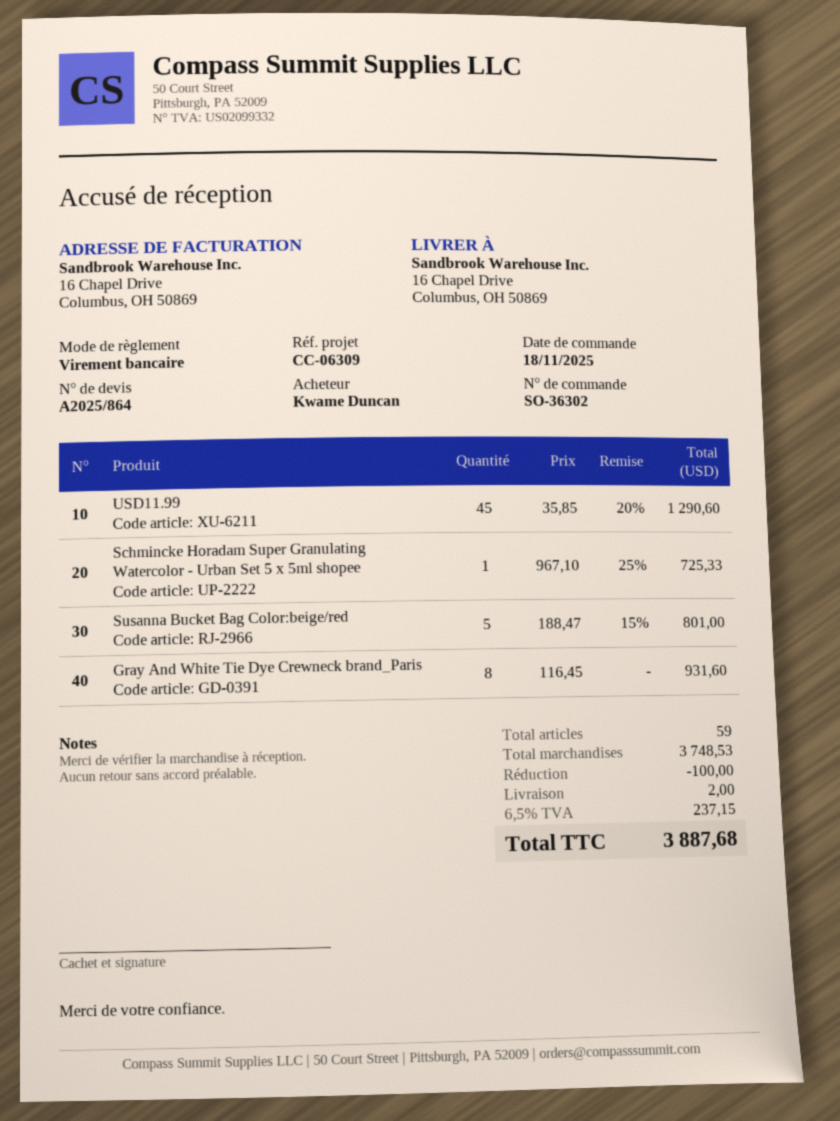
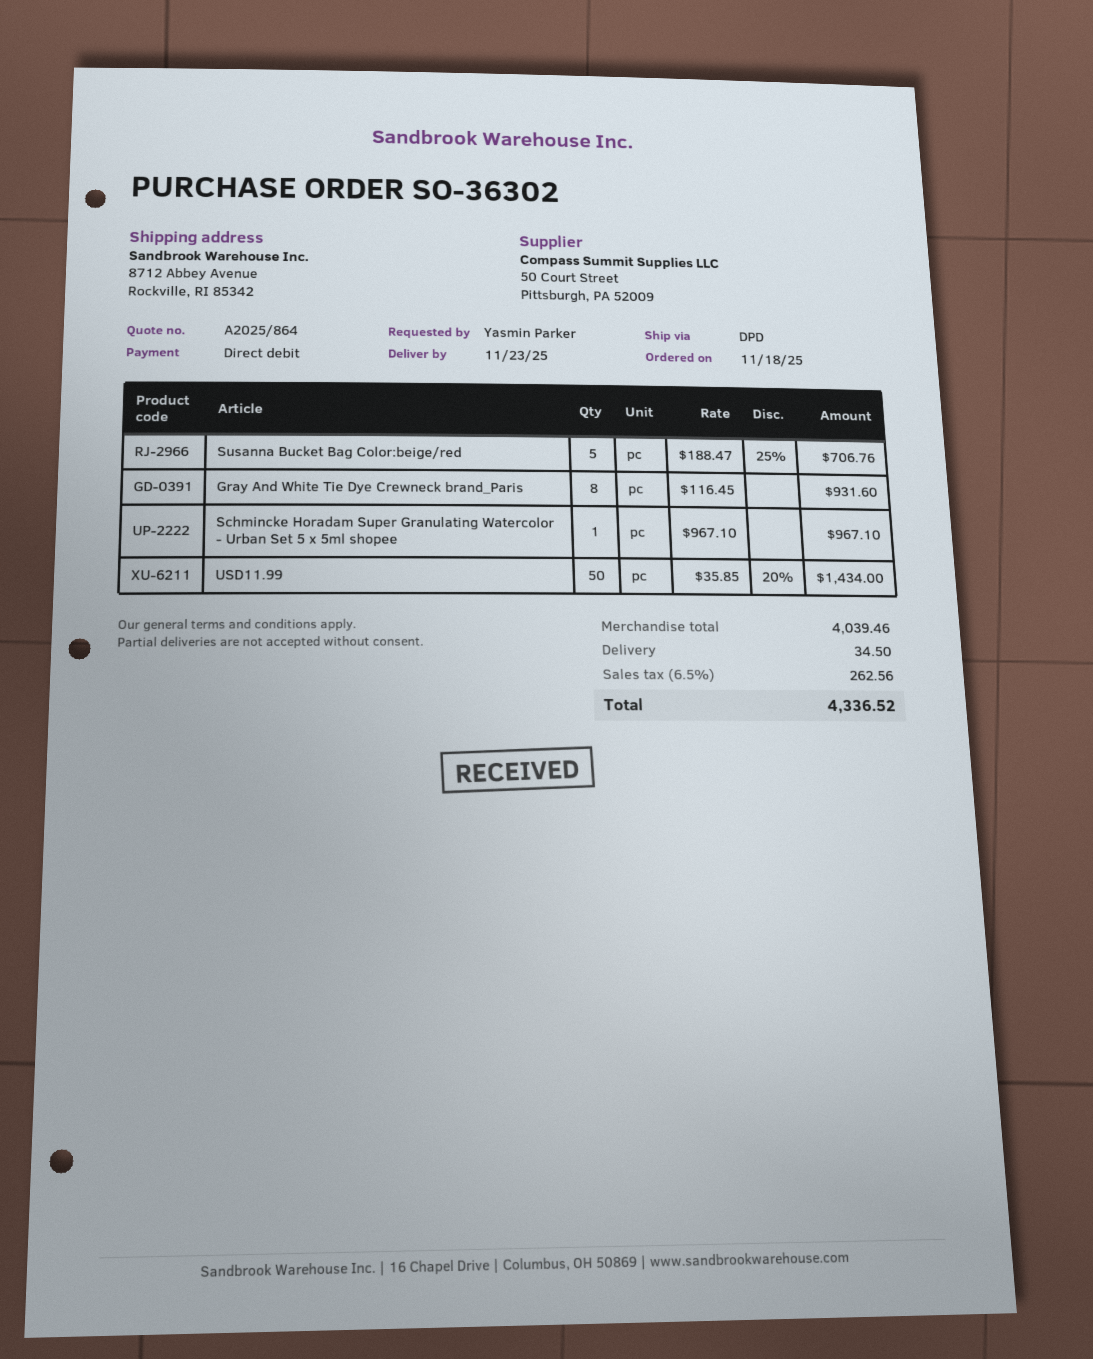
ordered by: Kwame Duncan -> Yasmin Parker
payment method: bank transfer -> direct debit
ship to: 16 Chapel Drive, Columbus, OH 50869 -> 8712 Abbey Avenue, Rockville, RI 85342
USD11.99: 45 x 35.85 - 20% = 1290.60 -> 50 x 35.85 - 20% = 1434.00
Schmincke Horadam Super Granulating Watercolor - Urban Set 5 x 5ml shopee: 1 x 967.10 - 25% = 725.33 -> 1 x 967.10 = 967.10
Susanna Bucket Bag Color:beige/red: 5 x 188.47 - 15% = 801.00 -> 5 x 188.47 - 25% = 706.76
subtotal: 3748.53 -> 4039.46
discount: 100.00 -> none
shipping: 2.00 -> 34.50
tax: 6.5% = 237.15 -> 6.5% = 262.56
total: 3887.68 -> 4336.52

